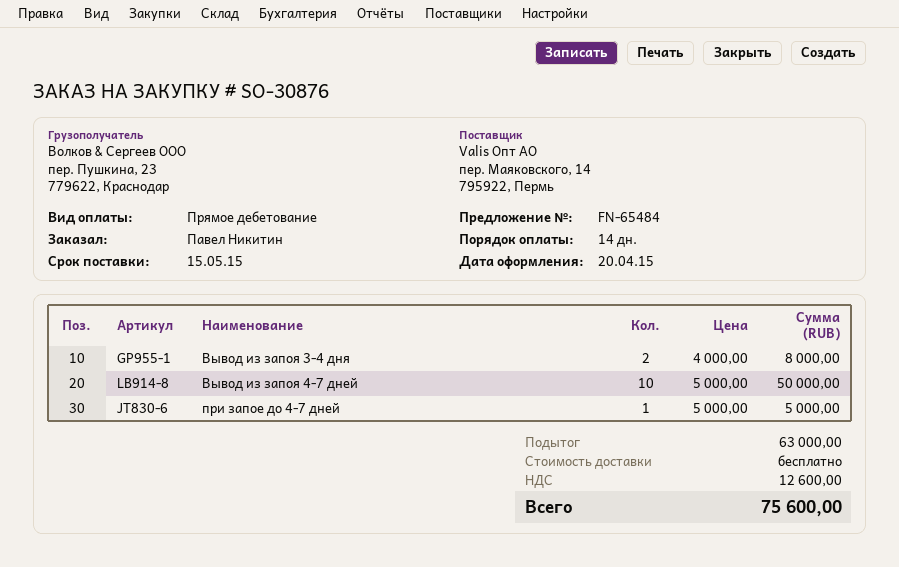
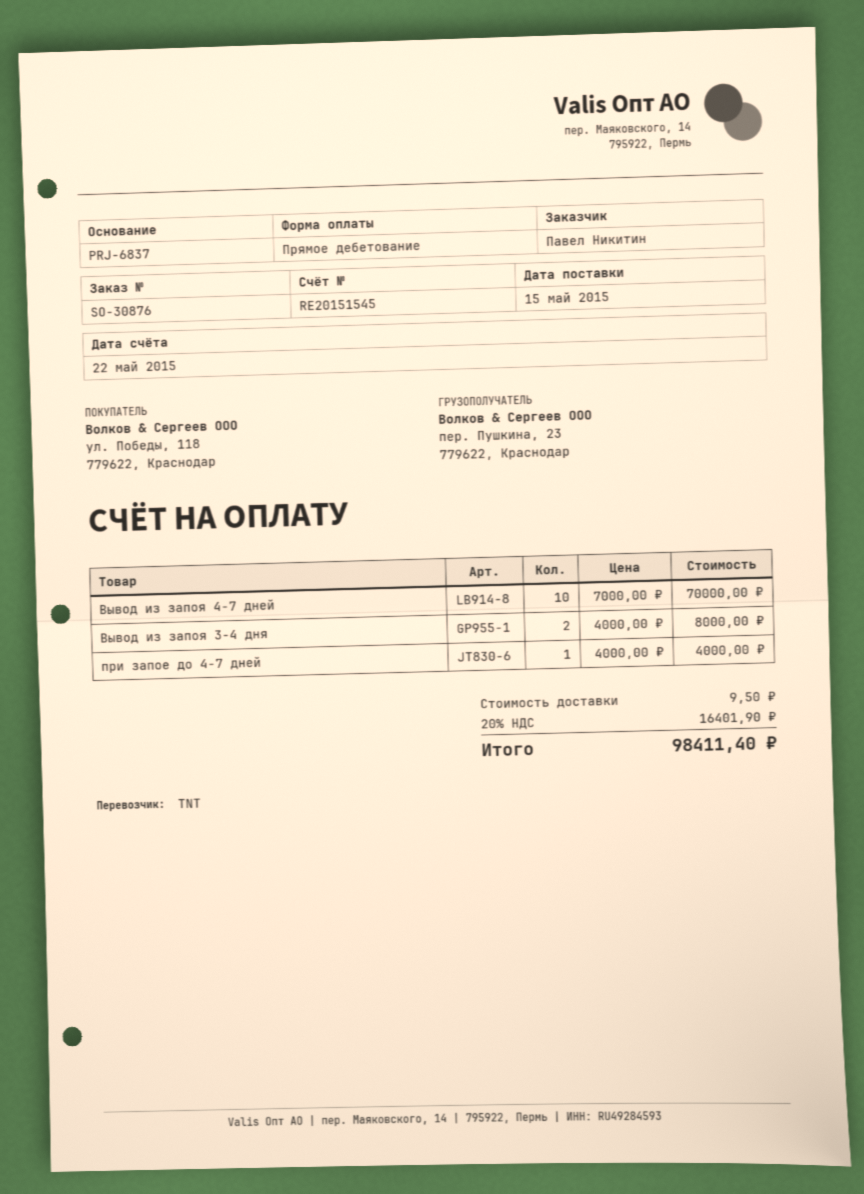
Вывод из запоя 4-7 дней: 10 x 5000.00 = 50000.00 -> 10 x 7000.00 = 70000.00
при запое до 4-7 дней: 1 x 5000.00 = 5000.00 -> 1 x 4000.00 = 4000.00
shipping: 0.00 -> 9.50
tax: 12600.00 -> 16401.90
total: 75600.00 -> 98411.40

